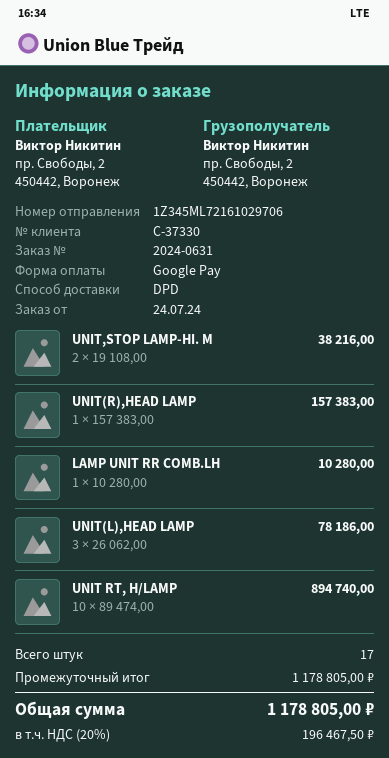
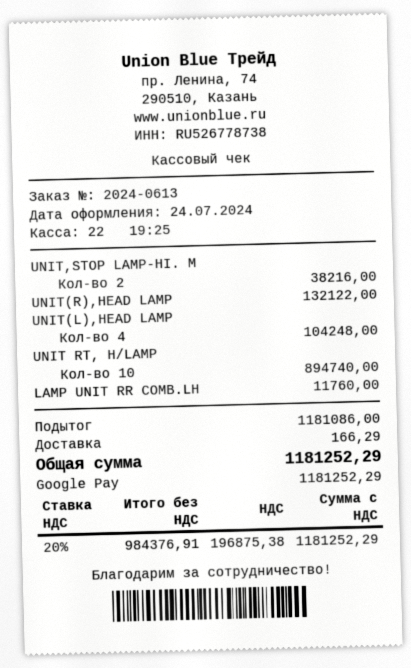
order number: 2024-0631 -> 2024-0613
UNIT(R),HEAD LAMP: 1 for 157383.00 -> 1 for 132122.00
LAMP UNIT RR COMB.LH: 1 for 10280.00 -> 1 for 11760.00
UNIT(L),HEAD LAMP: 3 for 78186.00 -> 4 for 104248.00
subtotal: 1178805.00 -> 1181086.00
shipping: none -> 166.29
tax: 20% = 196467.50 -> 20% = 196875.38
total: 1178805.00 -> 1181252.29

